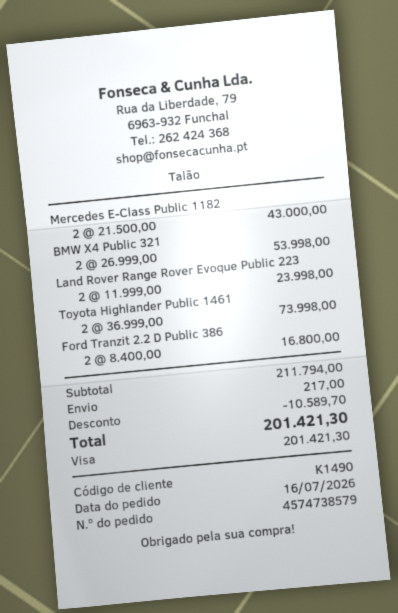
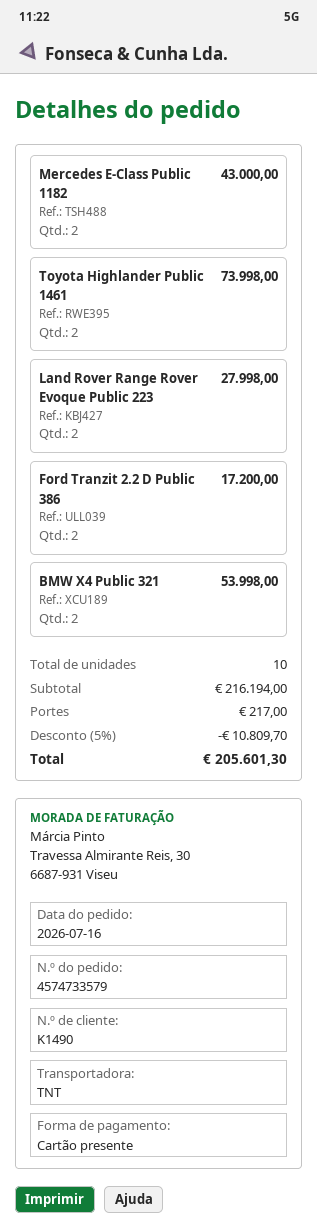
order number: 4574738579 -> 4574733579
payment method: Visa -> gift card
Land Rover Range Rover Evoque Public 223: 2 for 23998.00 -> 2 for 27998.00
Ford Tranzit 2.2 D Public 386: 2 for 16800.00 -> 2 for 17200.00
subtotal: 211794.00 -> 216194.00
discount: 10589.70 -> 10809.70
total: 201421.30 -> 205601.30

